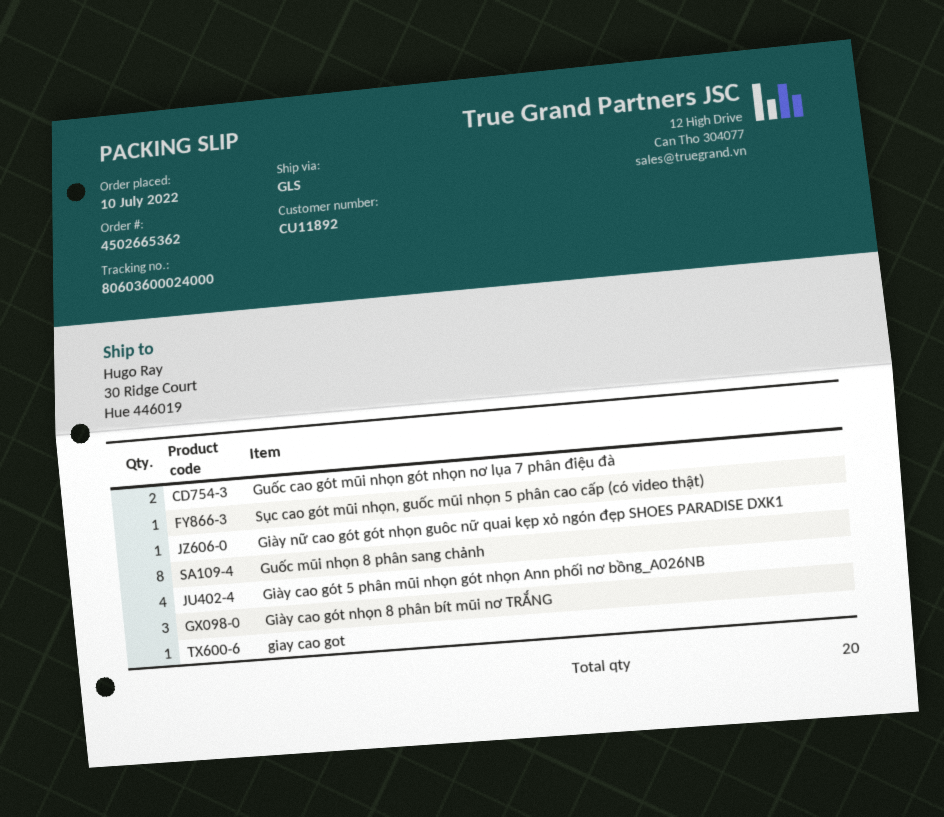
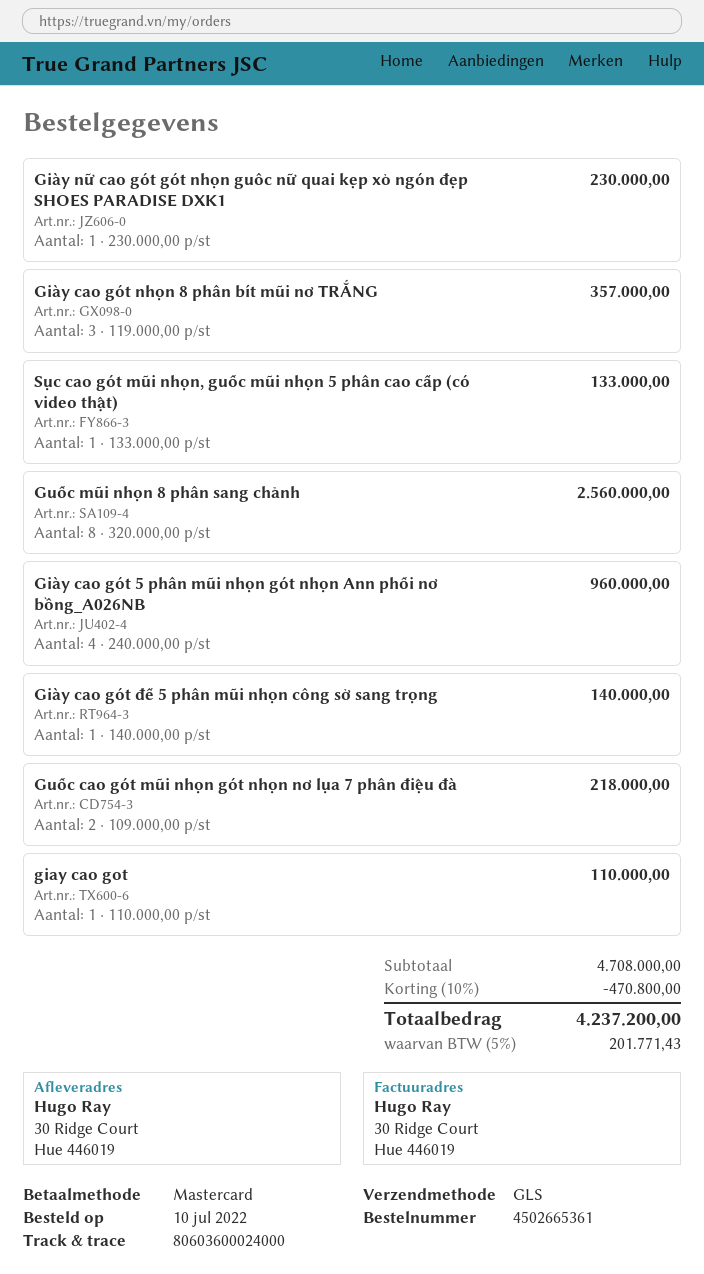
order number: 4502665362 -> 4502665361
Giày cao gót đế 5 phân mũi nhọn công sở sang trọng: none -> 1

